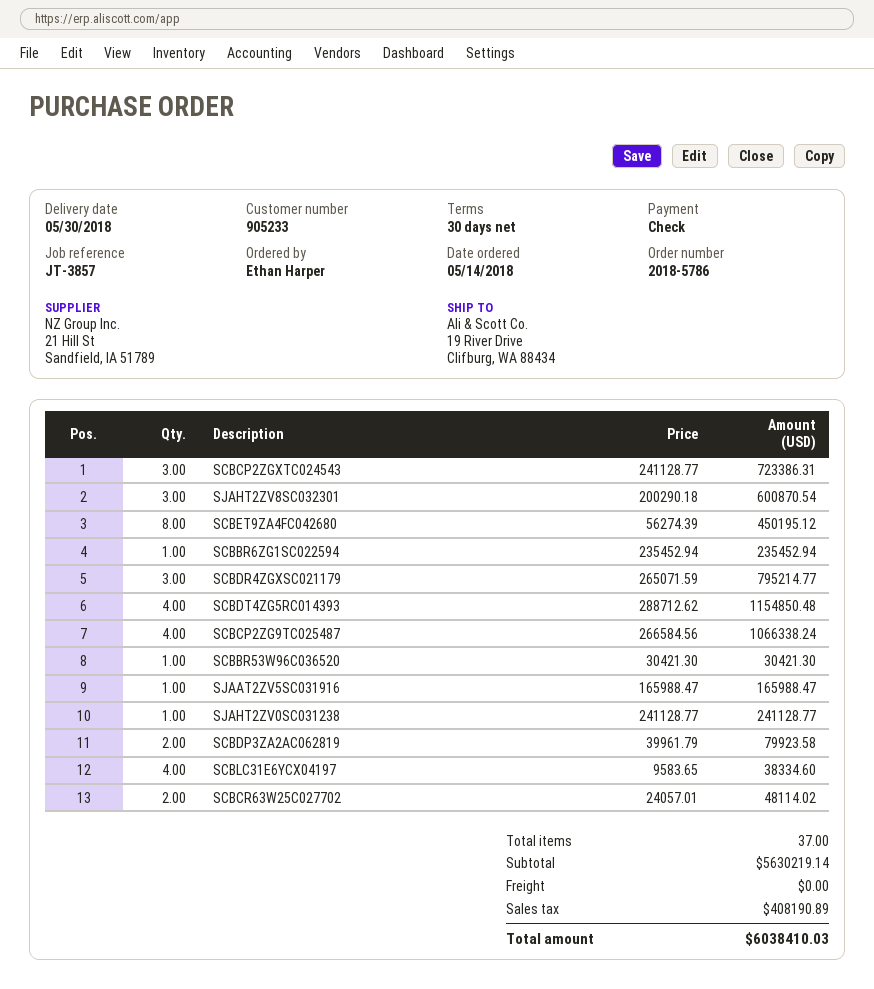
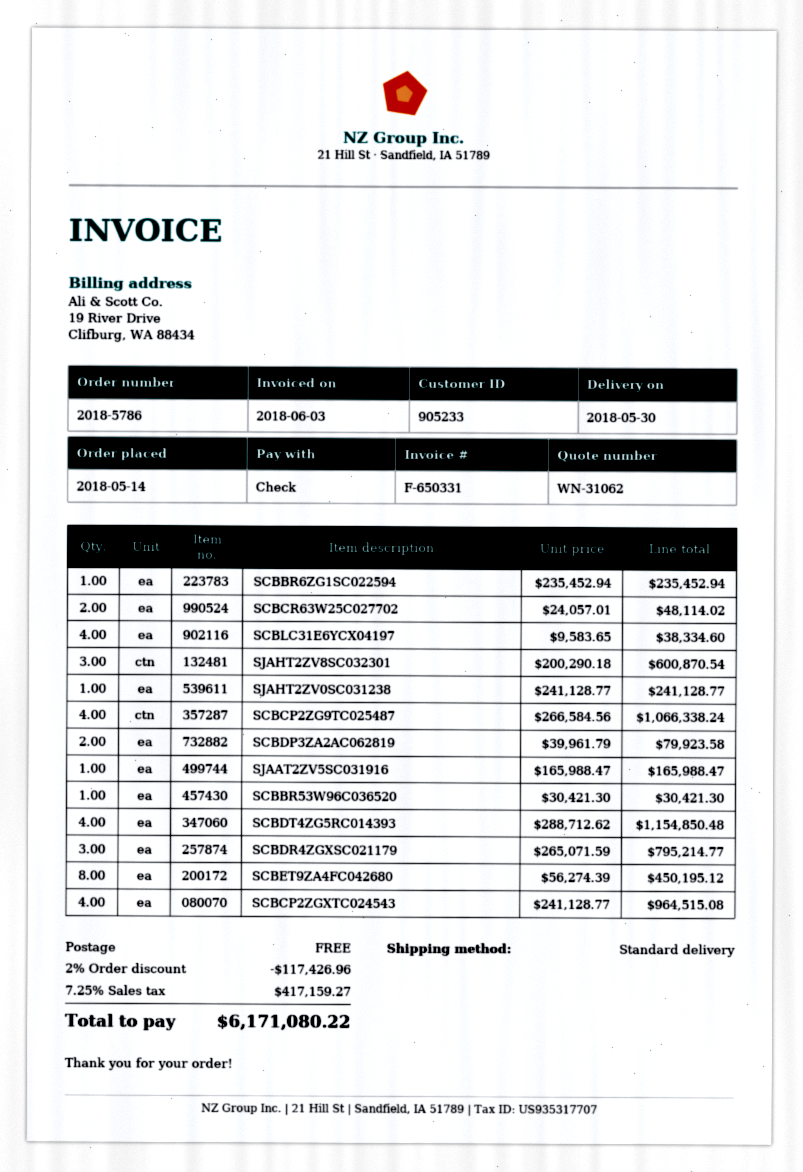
SCBCP2ZGXTC024543: 3 x 241128.77 = 723386.31 -> 4 x 241128.77 = 964515.08
discount: none -> 2% = 117426.96
tax: 408190.89 -> 417159.27
total: 6038410.03 -> 6171080.22

